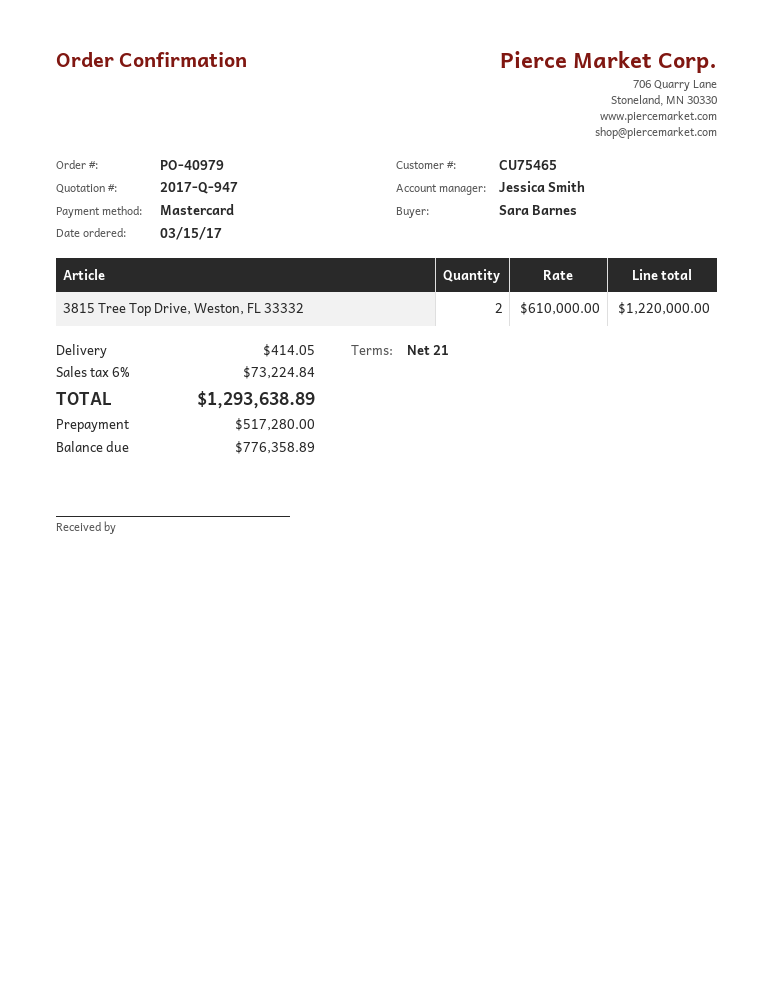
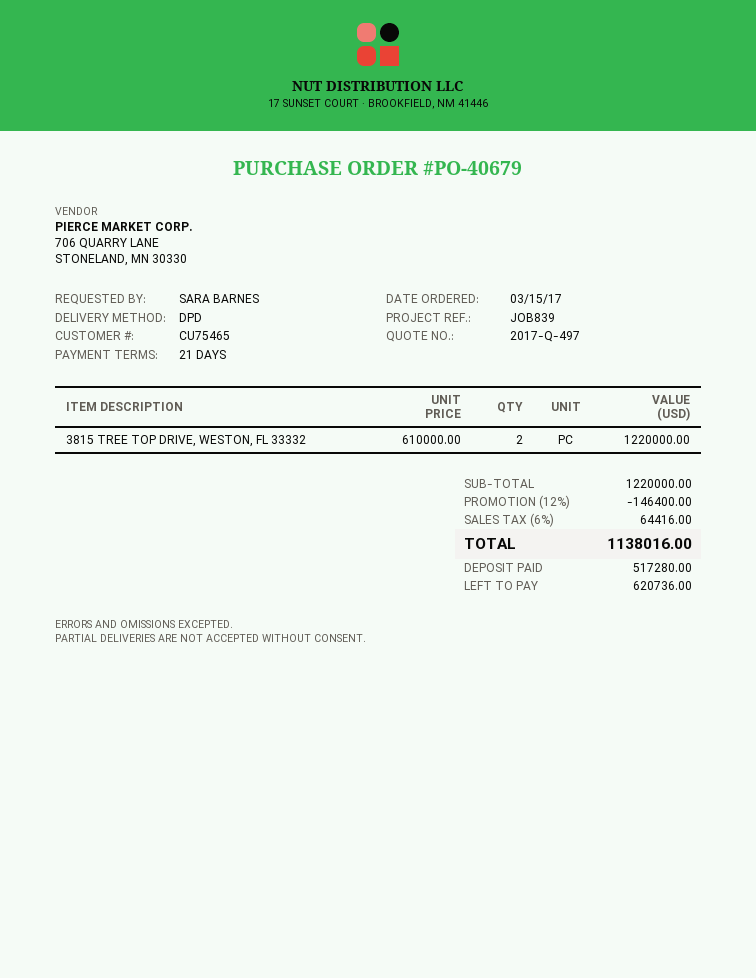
quote number: 2017-Q-947 -> 2017-Q-497
order number: PO-40979 -> PO-40679
discount: none -> 12% = 146400.00
shipping: 414.05 -> none
tax: 6% = 73224.84 -> 6% = 64416.00
total: 1293638.89 -> 1138016.00
balance: 776358.89 -> 620736.00

